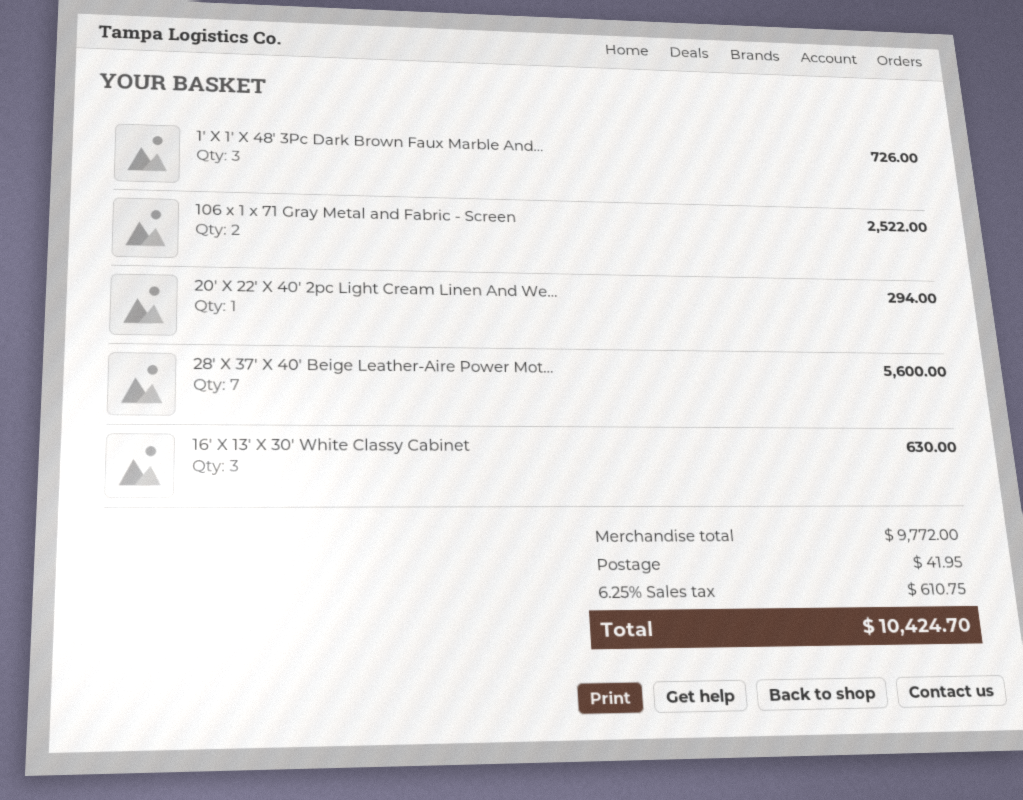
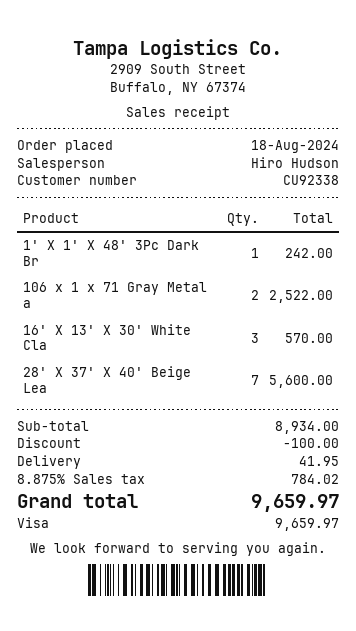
1' X 1' X 48' 3Pc Dark Brown Faux Marble And...: 3 for 726.00 -> 1 for 242.00
20' X 22' X 40' 2pc Light Cream Linen And We...: 1 for 294.00 -> none
16' X 13' X 30' White Classy Cabinet: 3 for 630.00 -> 3 for 570.00
subtotal: 9772.00 -> 8934.00
discount: none -> 100.00
tax: 6.25% = 610.75 -> 8.875% = 784.02
total: 10424.70 -> 9659.97

